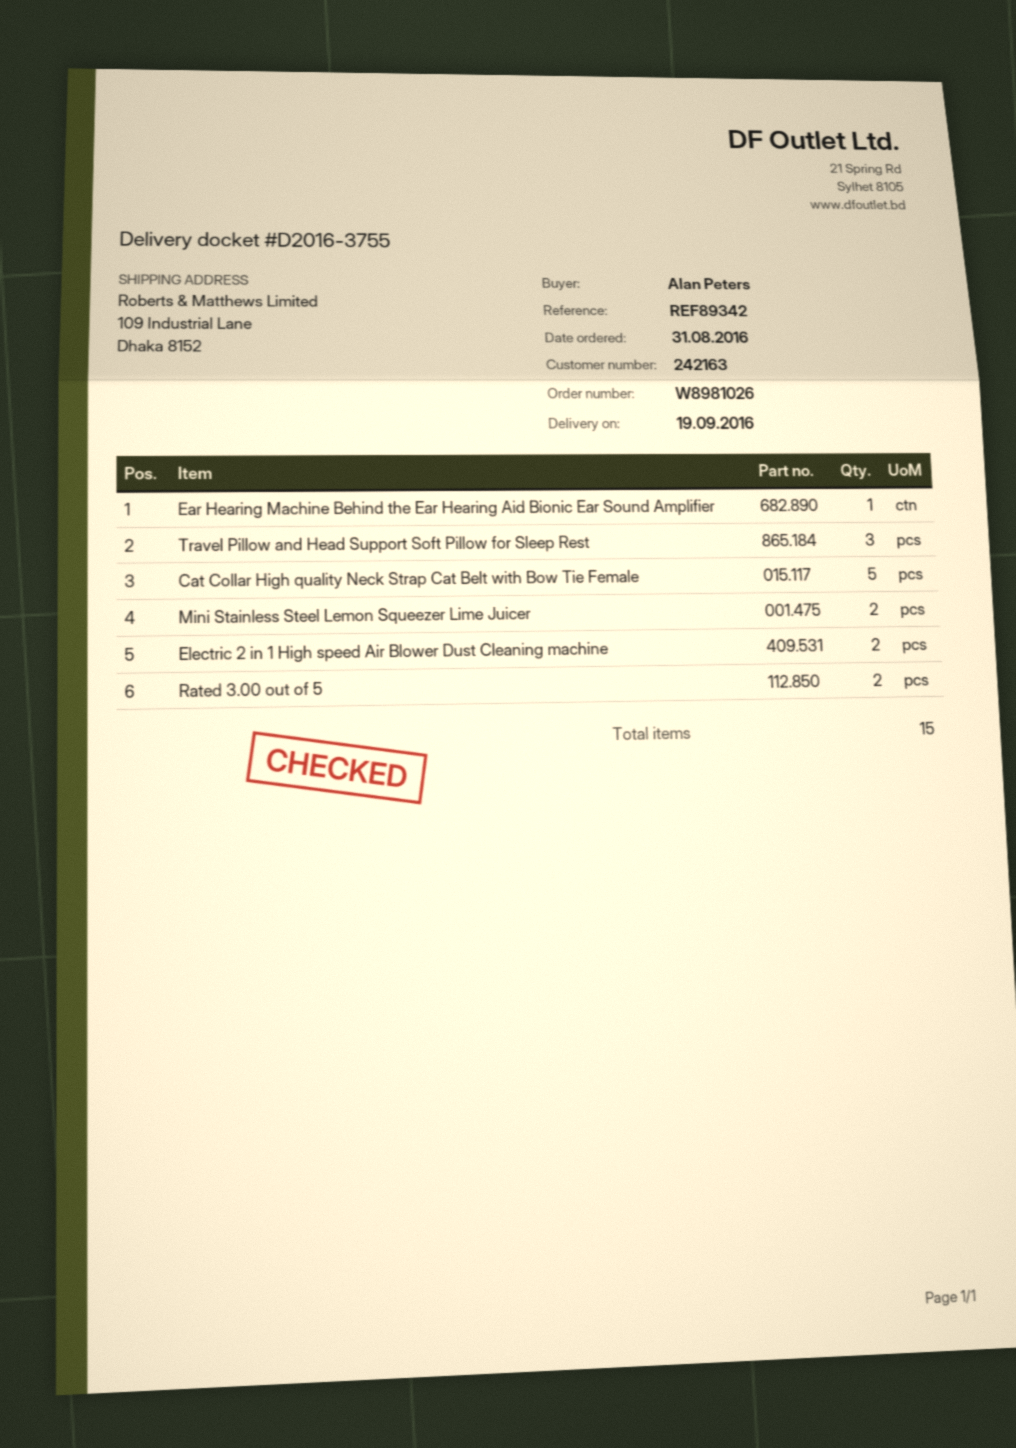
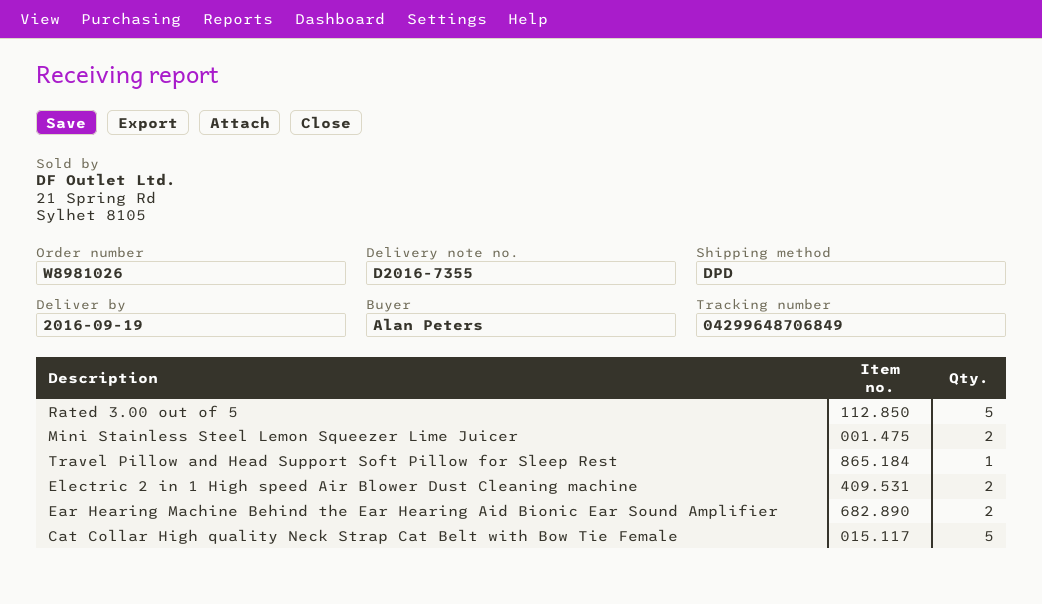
delivery note number: D2016-3755 -> D2016-7355
Ear Hearing Machine Behind the Ear Hearing Aid Bionic Ear Sound Amplifier: 1 -> 2
Travel Pillow and Head Support Soft Pillow for Sleep Rest: 3 -> 1
Rated 3.00 out of 5: 2 -> 5

